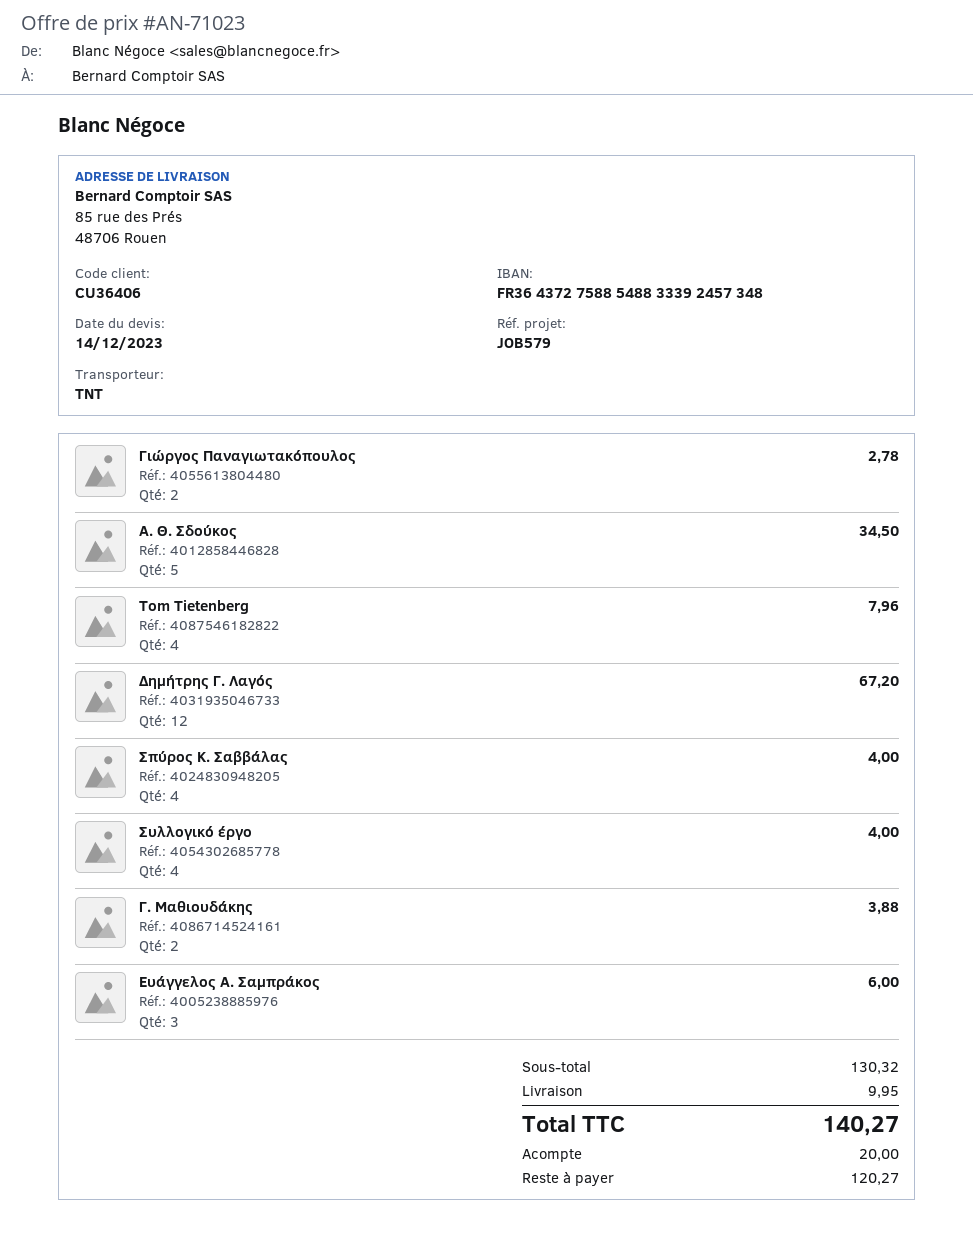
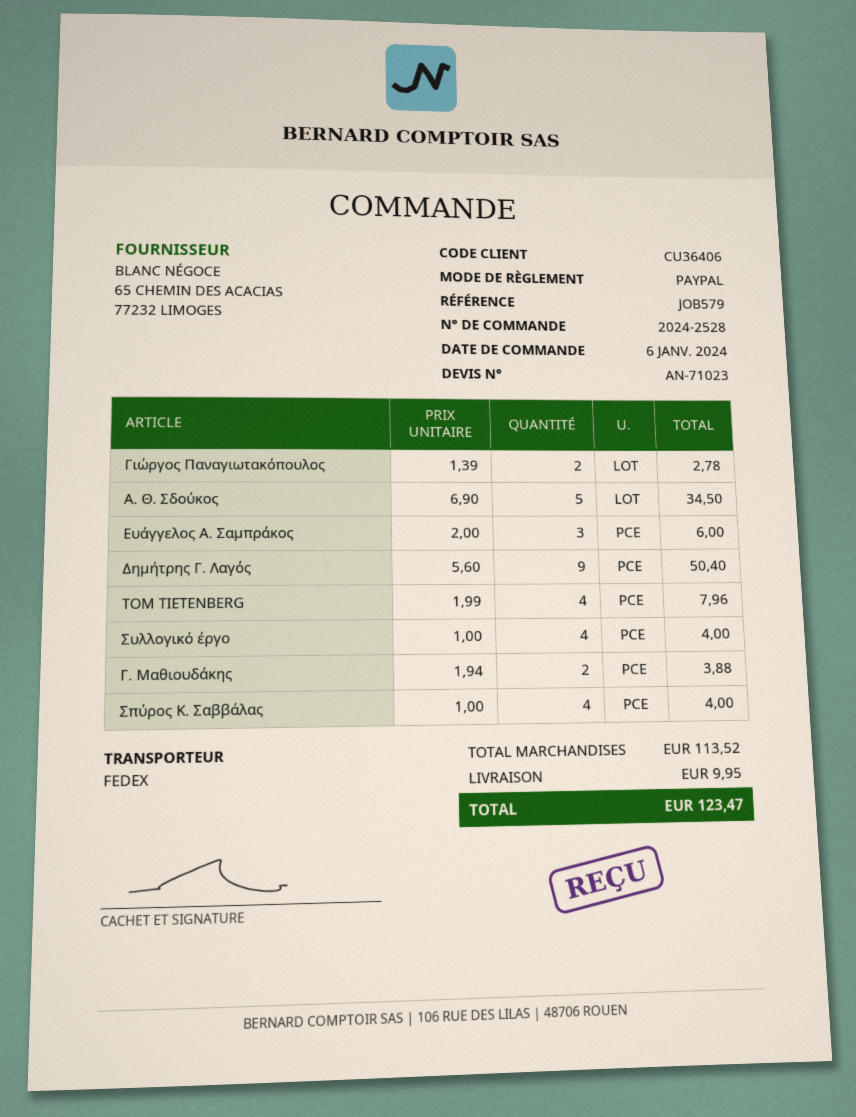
shipping method: TNT -> FedEx
Δημήτρης Γ. Λαγός: 12 for 67.20 -> 9 for 50.40
subtotal: 130.32 -> 113.52
total: 140.27 -> 123.47

